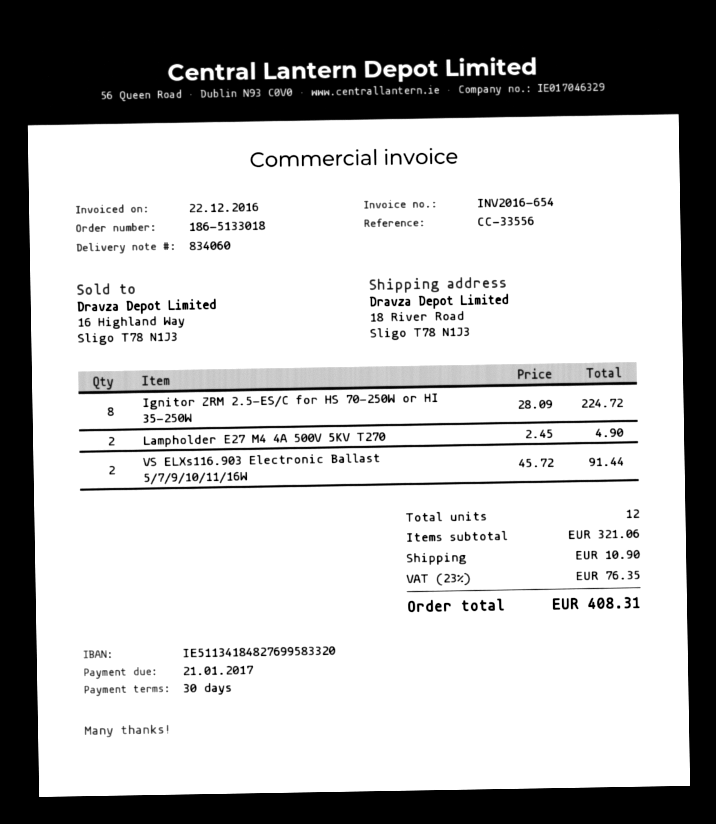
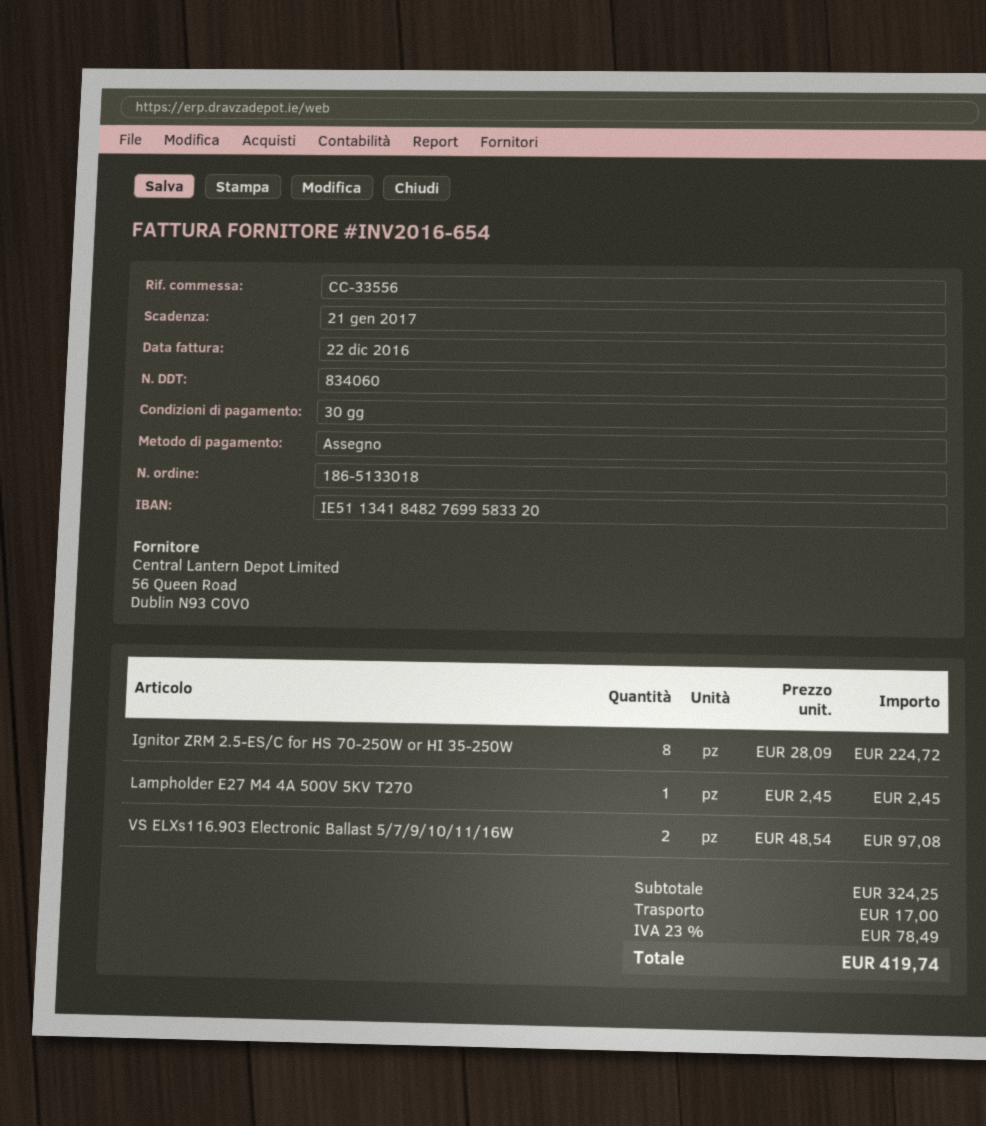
Lampholder E27 M4 4A 500V 5KV T270: 2 x 2.45 = 4.90 -> 1 x 2.45 = 2.45
VS ELXs116.903 Electronic Ballast 5/7/9/10/11/16W: 2 x 45.72 = 91.44 -> 2 x 48.54 = 97.08
subtotal: 321.06 -> 324.25
shipping: 10.90 -> 17.00
tax: 23% = 76.35 -> 23% = 78.49
total: 408.31 -> 419.74

